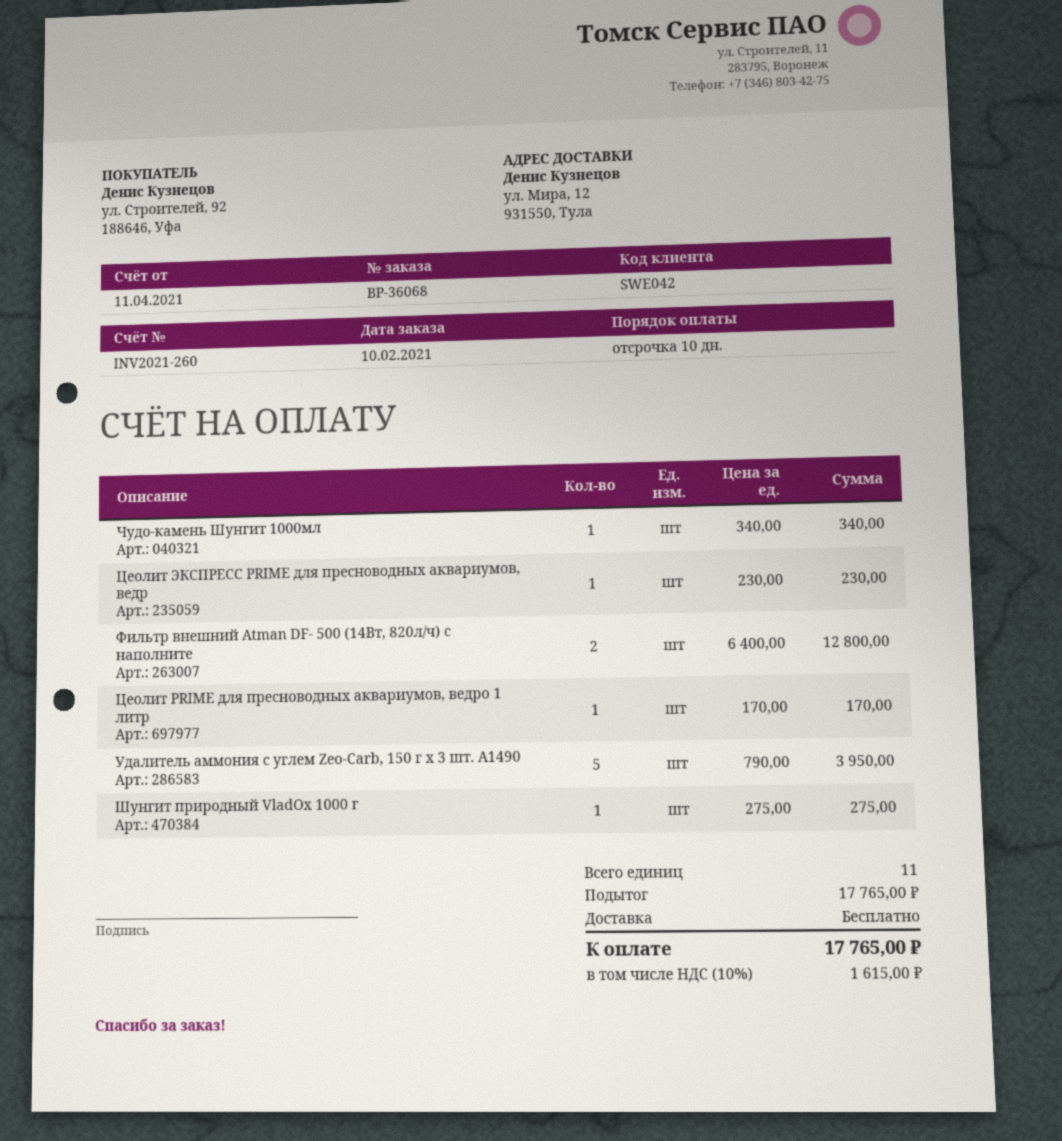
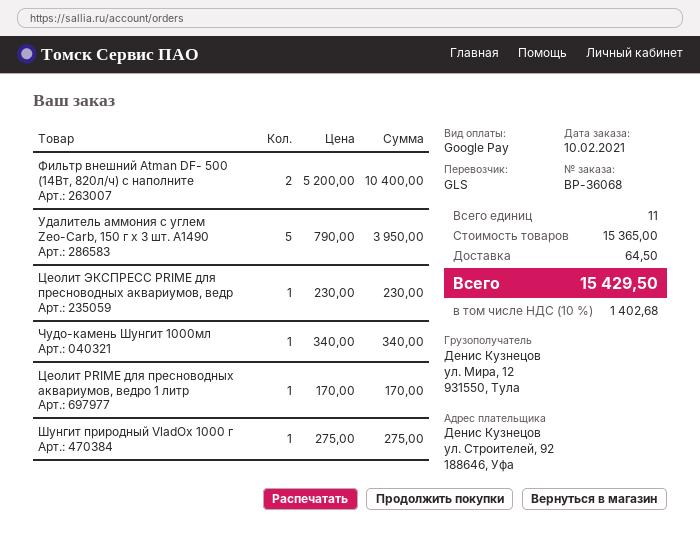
Фильтр внешний Atman DF- 500 (14Вт, 820л/ч) с наполните: 2 x 6400.00 = 12800.00 -> 2 x 5200.00 = 10400.00
subtotal: 17765.00 -> 15365.00
shipping: 0.00 -> 64.50
tax: 10% = 1615.00 -> 10% = 1402.68
total: 17765.00 -> 15429.50

